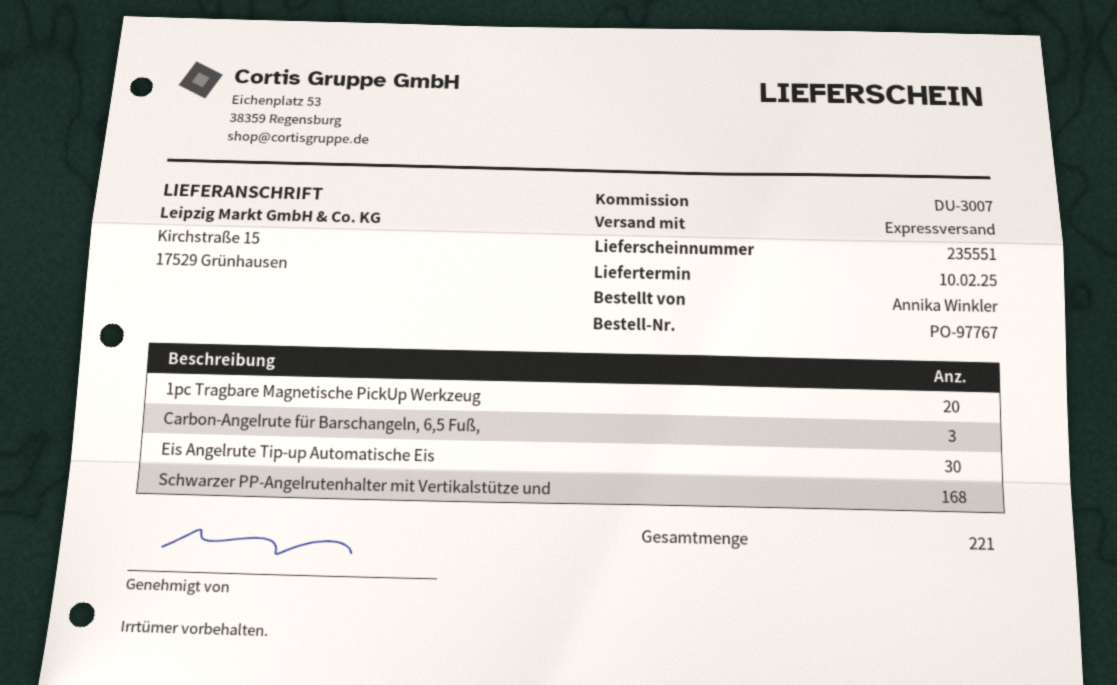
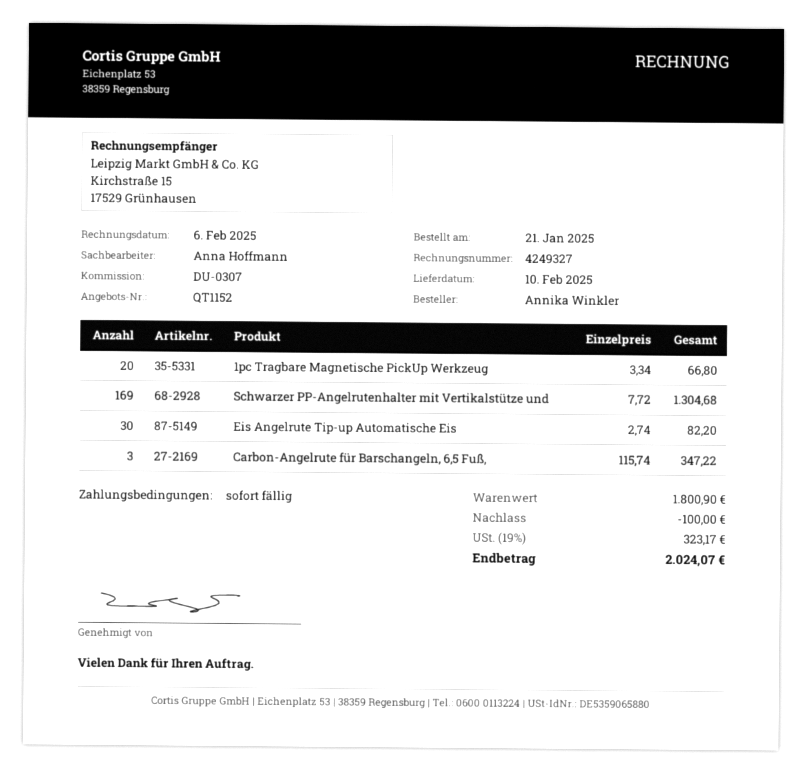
reference: DU-3007 -> DU-0307
Schwarzer PP-Angelrutenhalter mit Vertikalstütze und: 168 -> 169

